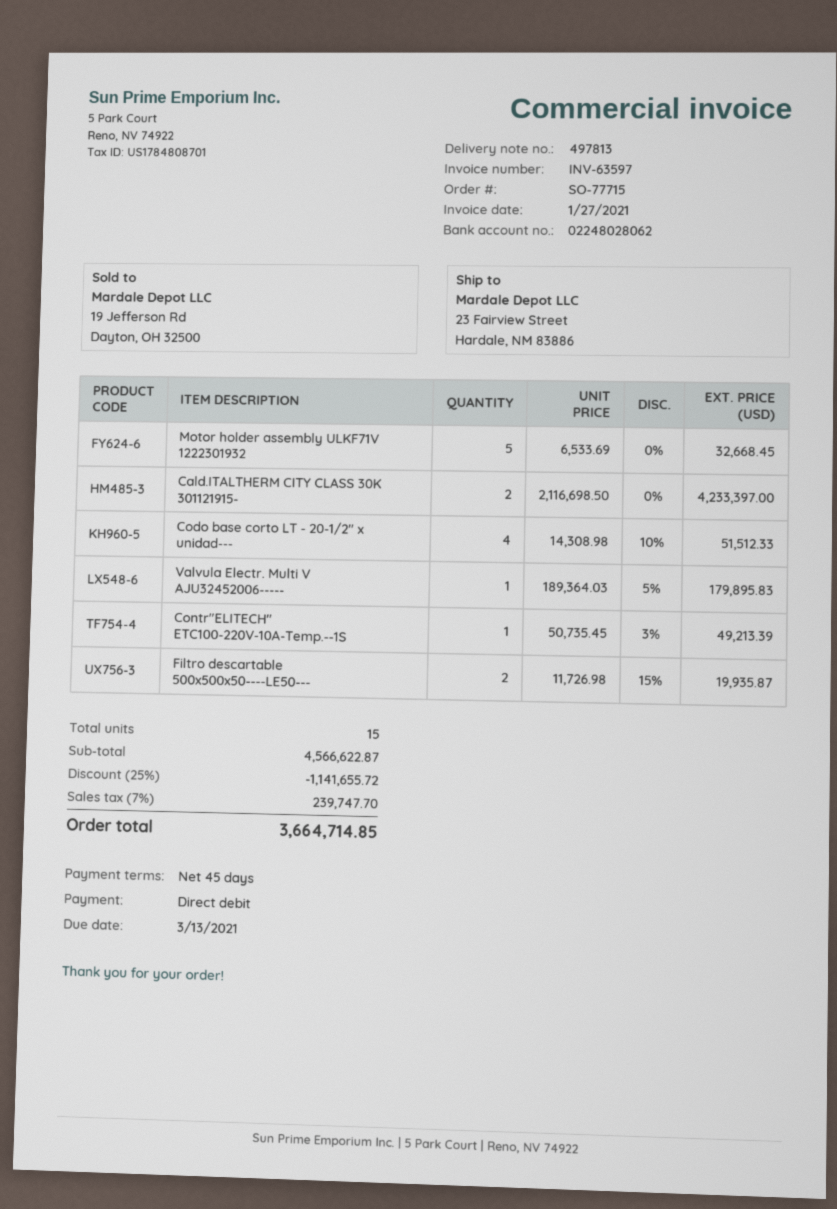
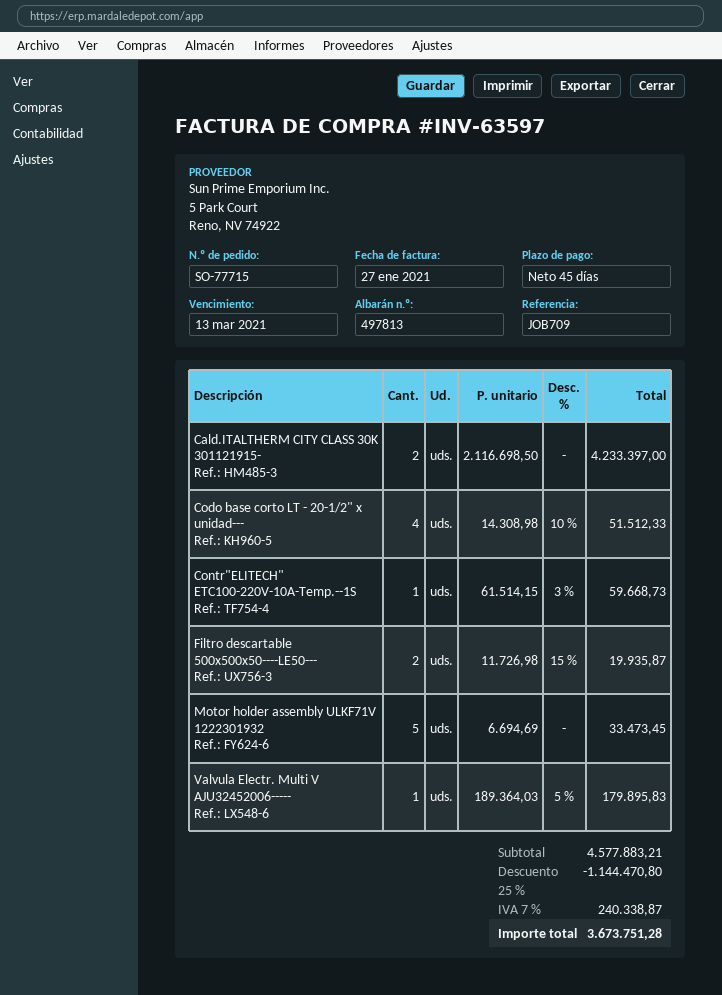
Motor holder assembly ULKF71V 1222301932: 5 x 6533.69 = 32668.45 -> 5 x 6694.69 = 33473.45
Contr"ELITECH" ETC100-220V-10A-Temp.--1S: 1 x 50735.45 - 3% = 49213.39 -> 1 x 61514.15 - 3% = 59668.73
subtotal: 4566622.87 -> 4577883.21
discount: 25% = 1141655.72 -> 25% = 1144470.80
tax: 7% = 239747.70 -> 7% = 240338.87
total: 3664714.85 -> 3673751.28

